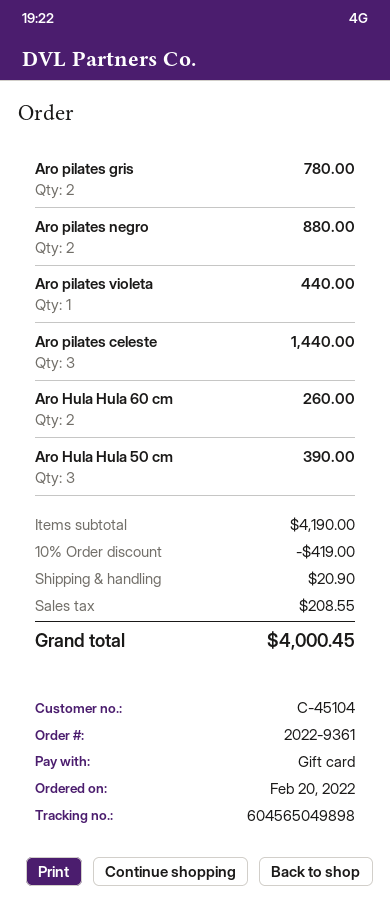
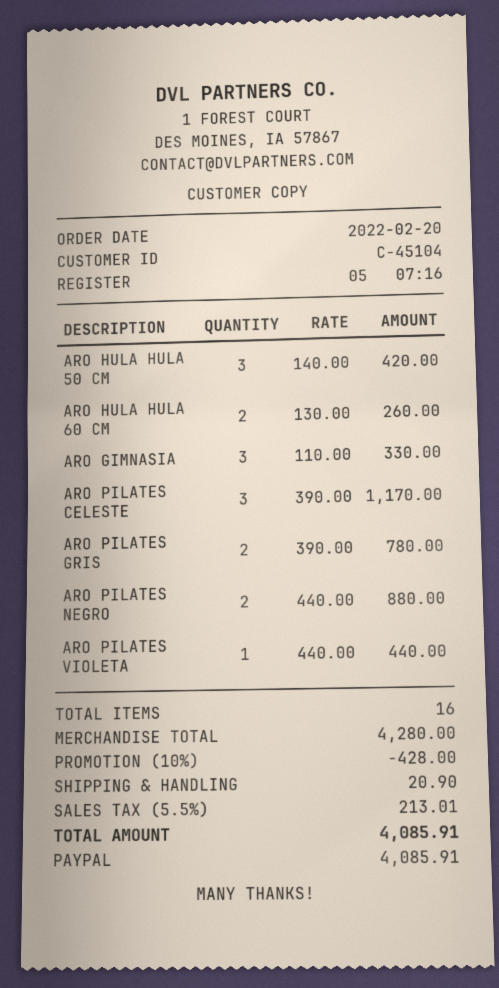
payment method: gift card -> PayPal
Aro pilates celeste: 3 for 1440.00 -> 3 for 1170.00
Aro Hula Hula 50 cm: 3 for 390.00 -> 3 for 420.00
ARO GIMNASIA: none -> 3 for 330.00
subtotal: 4190.00 -> 4280.00
discount: 10% = 419.00 -> 10% = 428.00
tax: 208.55 -> 213.01
total: 4000.45 -> 4085.91

